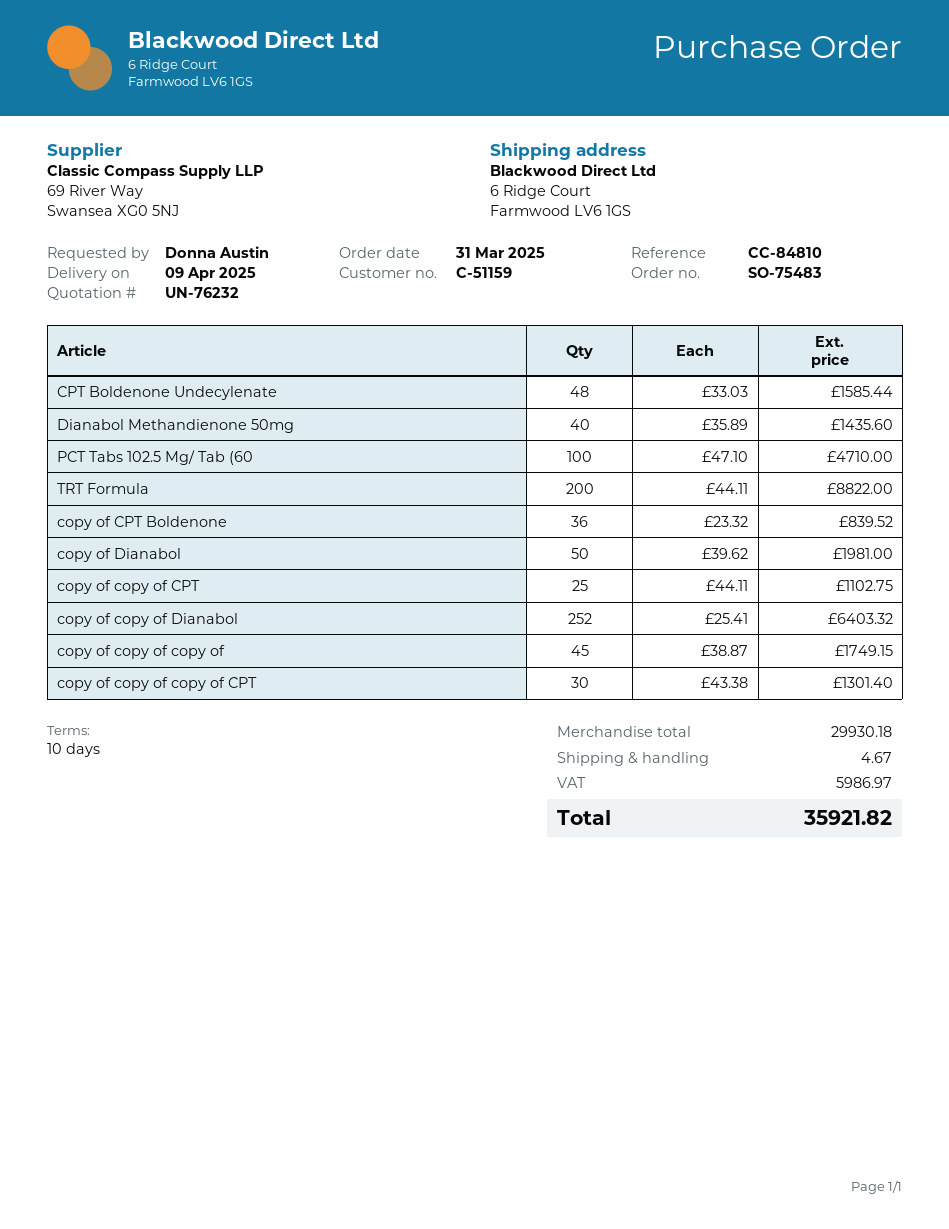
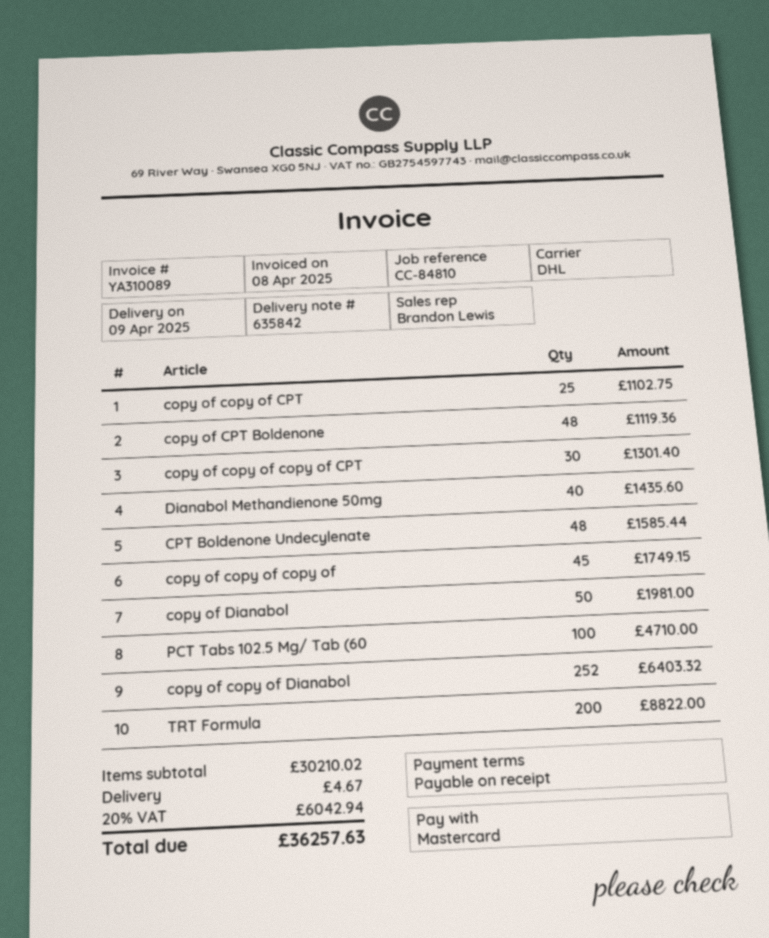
payment terms: 10 days -> on receipt
copy of CPT Boldenone: 36 for 839.52 -> 48 for 1119.36
subtotal: 29930.18 -> 30210.02
tax: 5986.97 -> 6042.94
total: 35921.82 -> 36257.63

